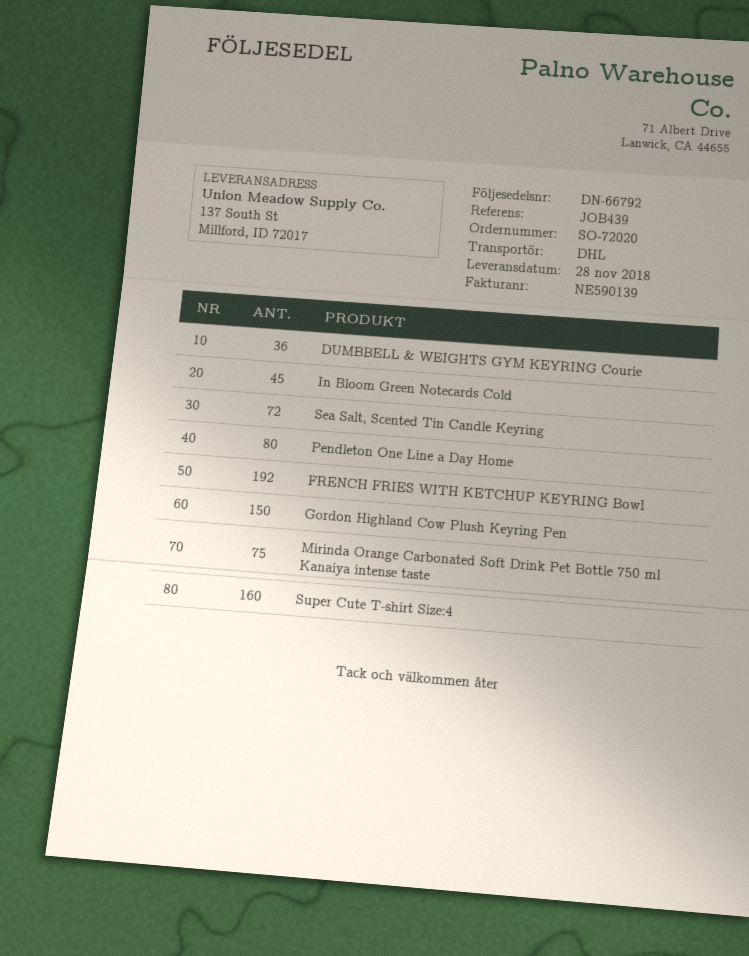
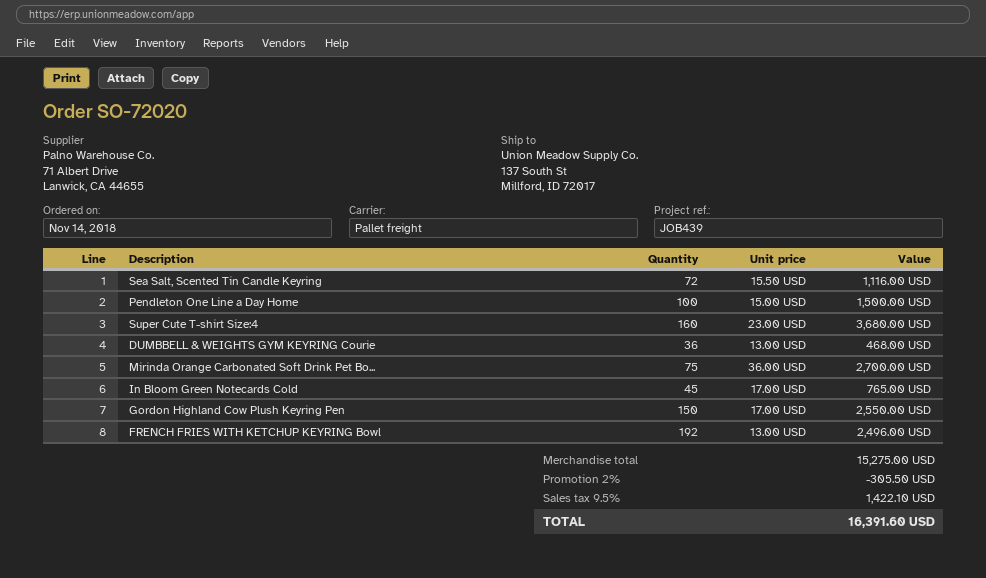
shipping method: DHL -> pallet freight
Pendleton One Line a Day Home: 80 -> 100

